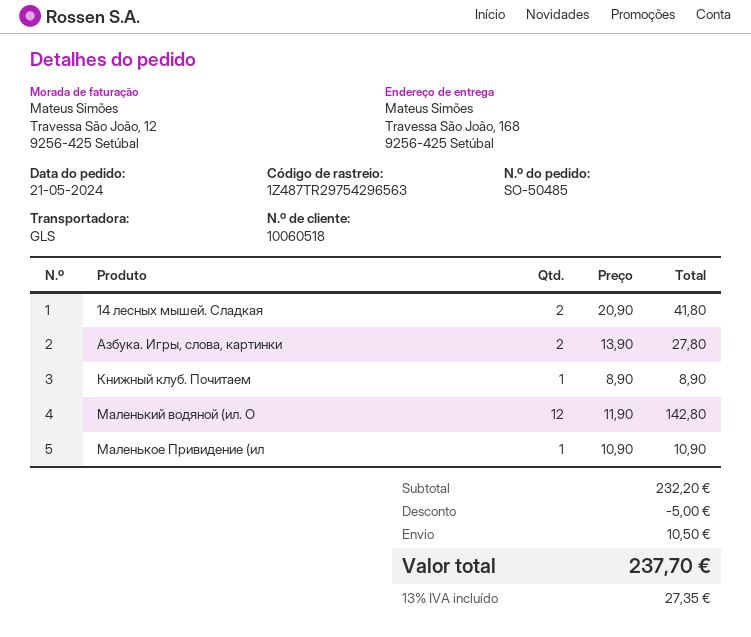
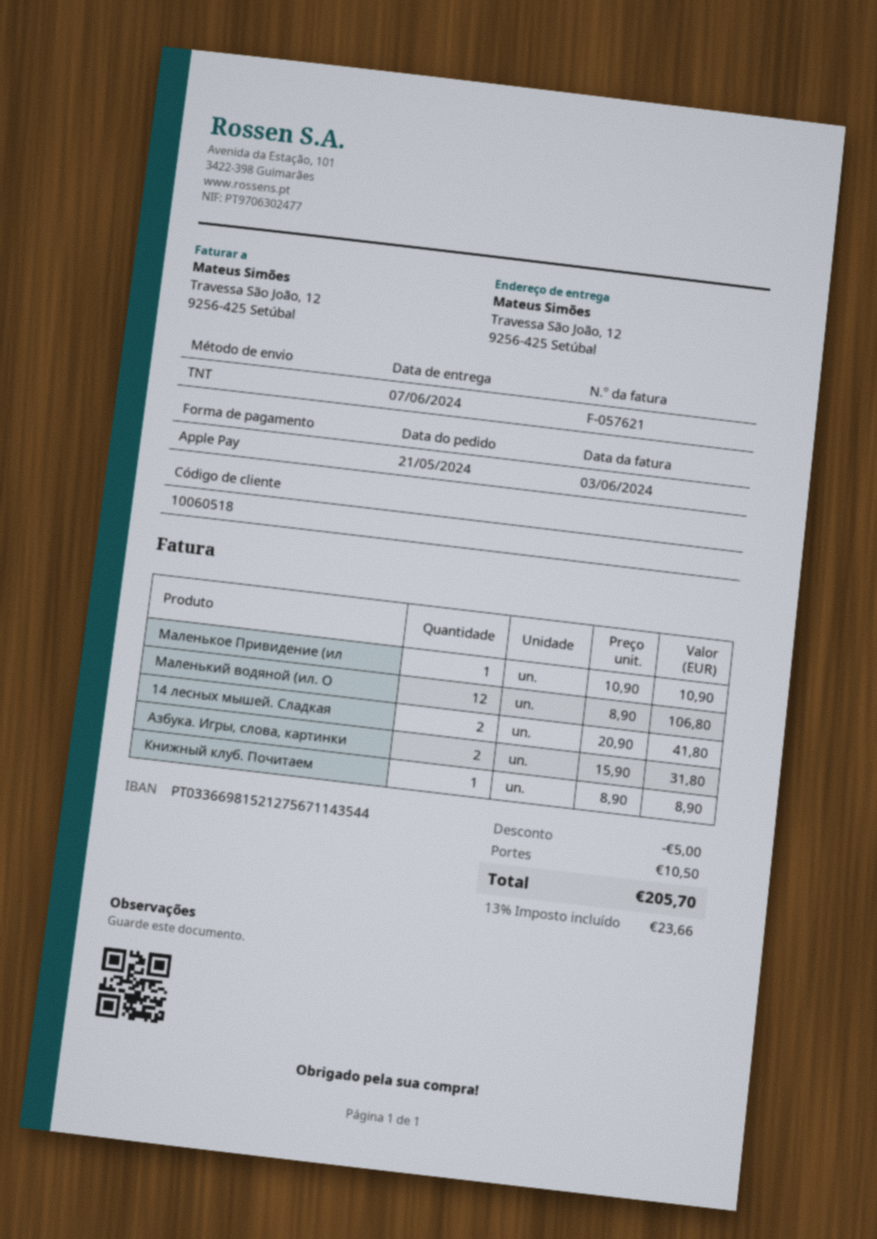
shipping method: GLS -> TNT
ship to: Travessa São João, 168, 9256-425 Setúbal -> Travessa São João, 12, 9256-425 Setúbal
Азбука. Игры, слова, картинки: 2 x 13.90 = 27.80 -> 2 x 15.90 = 31.80
Маленький водяной (ил. О: 12 x 11.90 = 142.80 -> 12 x 8.90 = 106.80
tax: 13% = 27.35 -> 13% = 23.66
total: 237.70 -> 205.70

